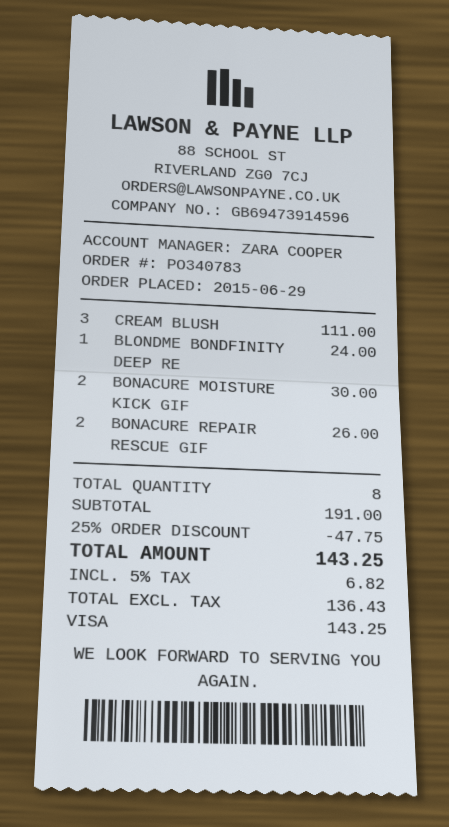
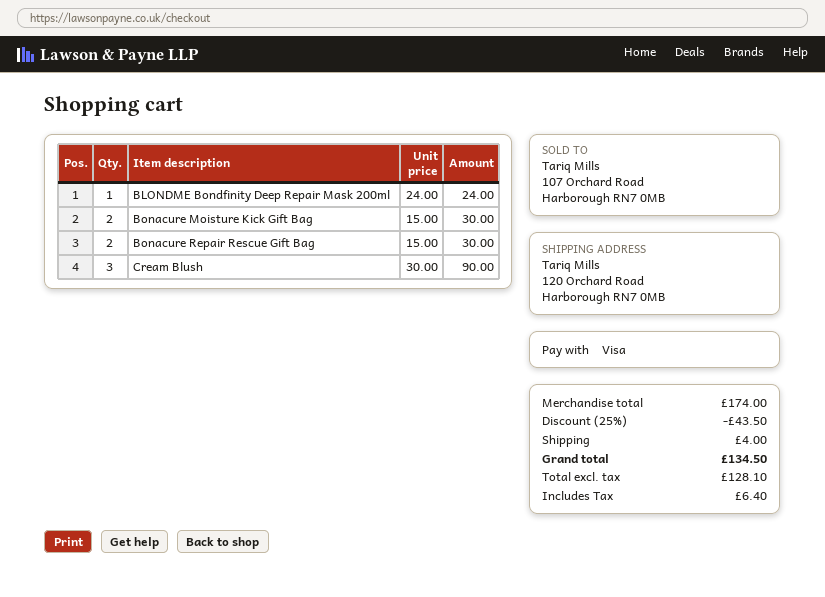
CREAM BLUSH: 3 for 111.00 -> 3 for 90.00
BONACURE REPAIR RESCUE GIF: 2 for 26.00 -> 2 for 30.00
subtotal: 191.00 -> 174.00
discount: 25% = 47.75 -> 25% = 43.50
shipping: none -> 4.00
net: 136.43 -> 128.10
tax: 6.82 -> 6.40
total: 143.25 -> 134.50

